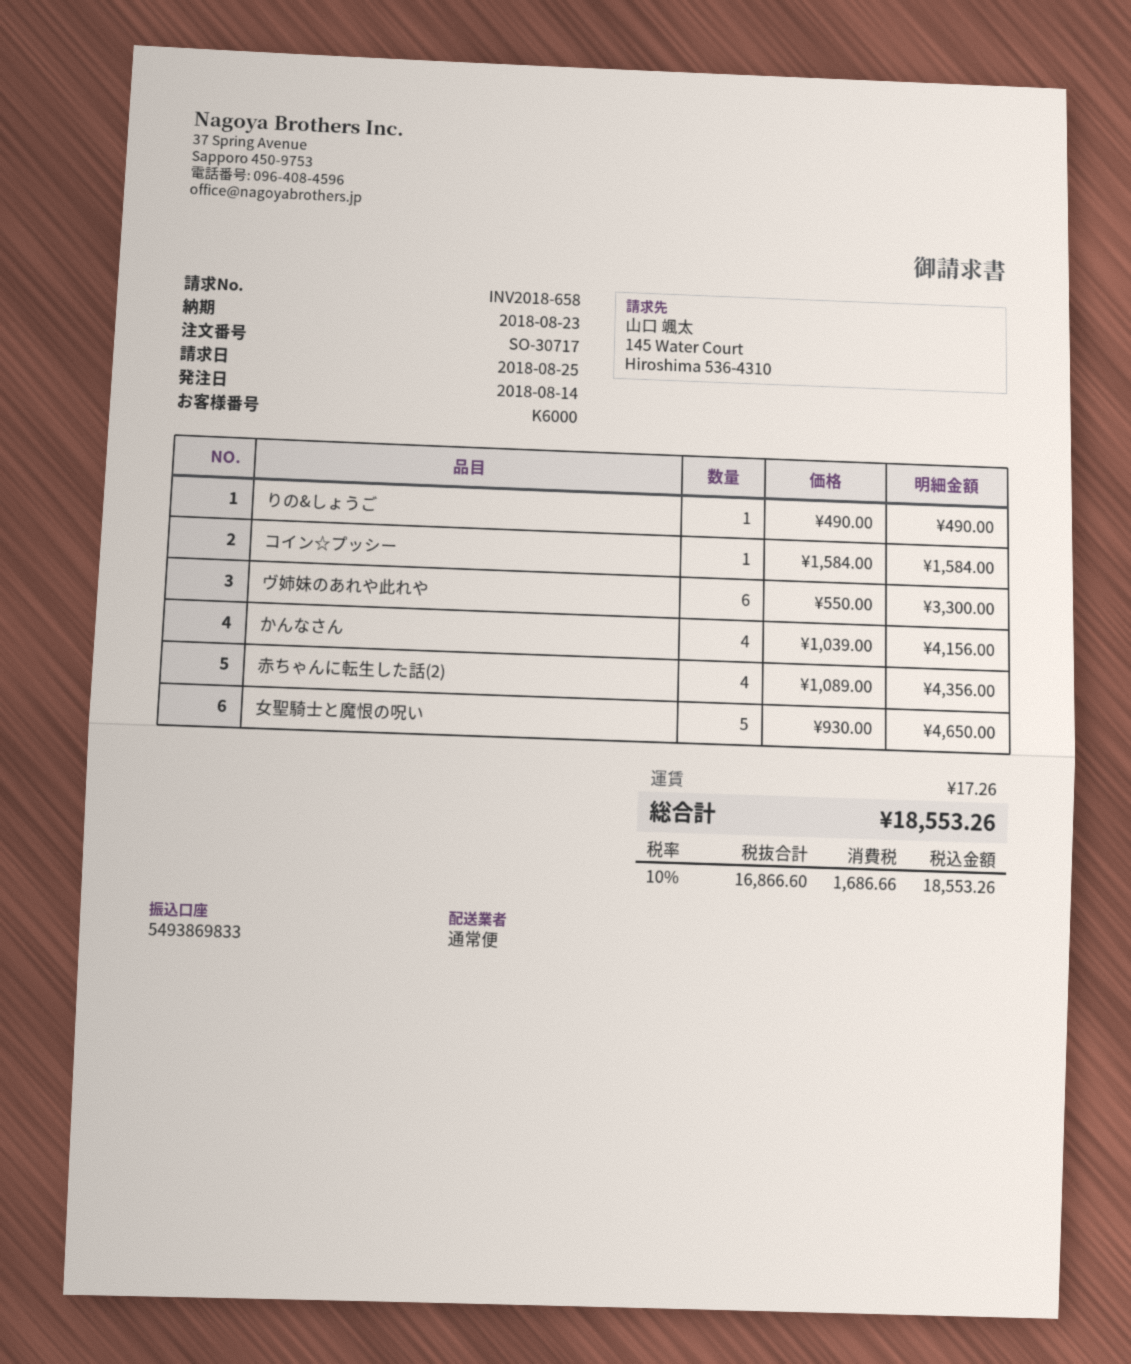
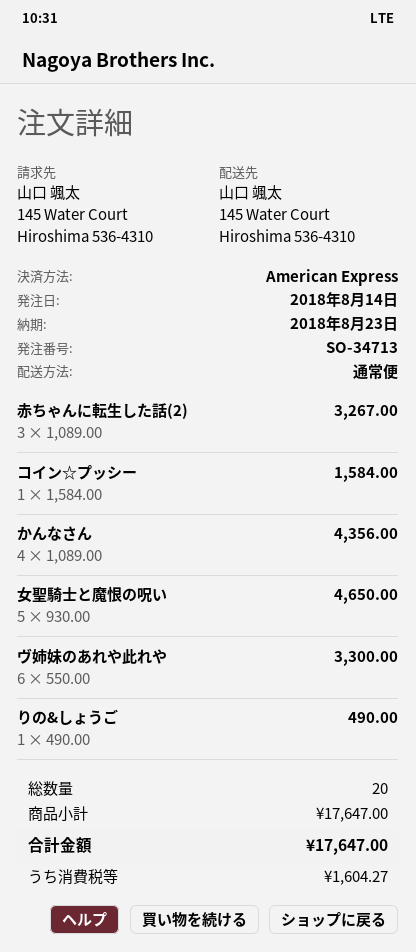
order number: SO-30717 -> SO-34713
かんなさん: 4 x 1039.00 = 4156.00 -> 4 x 1089.00 = 4356.00
赤ちゃんに転生した話(2): 4 x 1089.00 = 4356.00 -> 3 x 1089.00 = 3267.00
shipping: 17.26 -> none
tax: 1686.66 -> 1604.27
total: 18553.26 -> 17647.00

